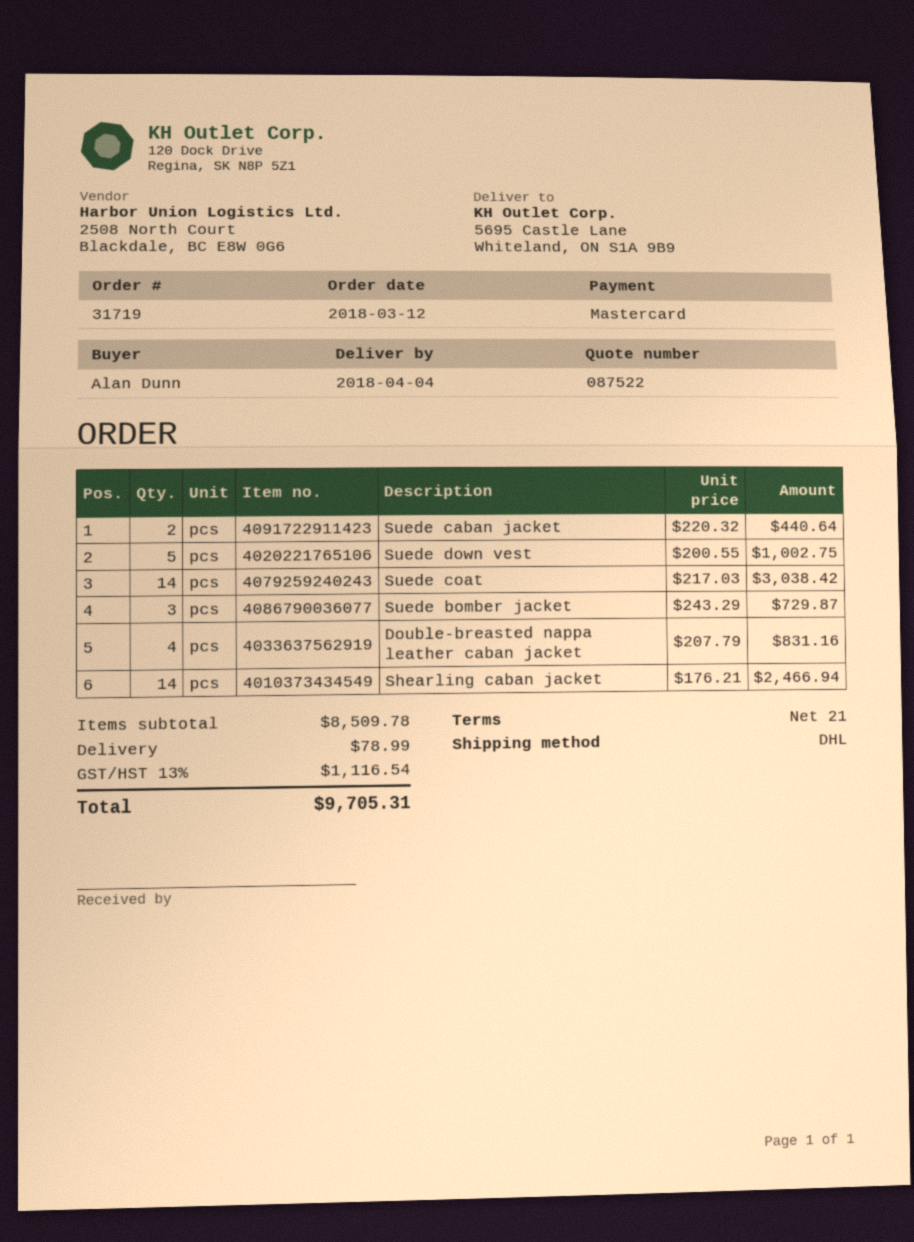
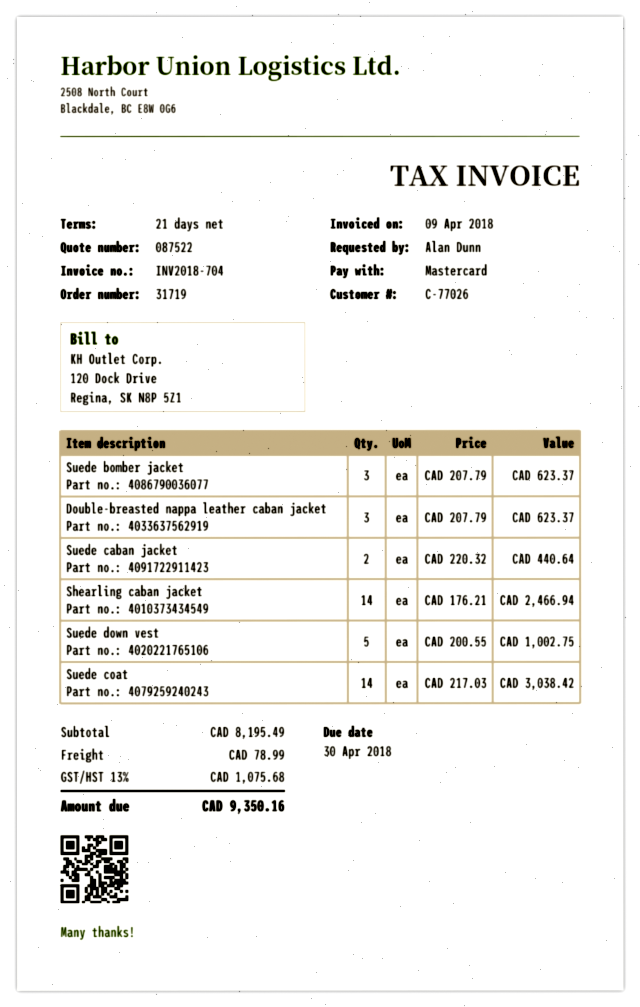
Suede bomber jacket: 3 x 243.29 = 729.87 -> 3 x 207.79 = 623.37
Double-breasted nappa leather caban jacket: 4 x 207.79 = 831.16 -> 3 x 207.79 = 623.37
subtotal: 8509.78 -> 8195.49
tax: 13% = 1116.54 -> 13% = 1075.68
total: 9705.31 -> 9350.16

